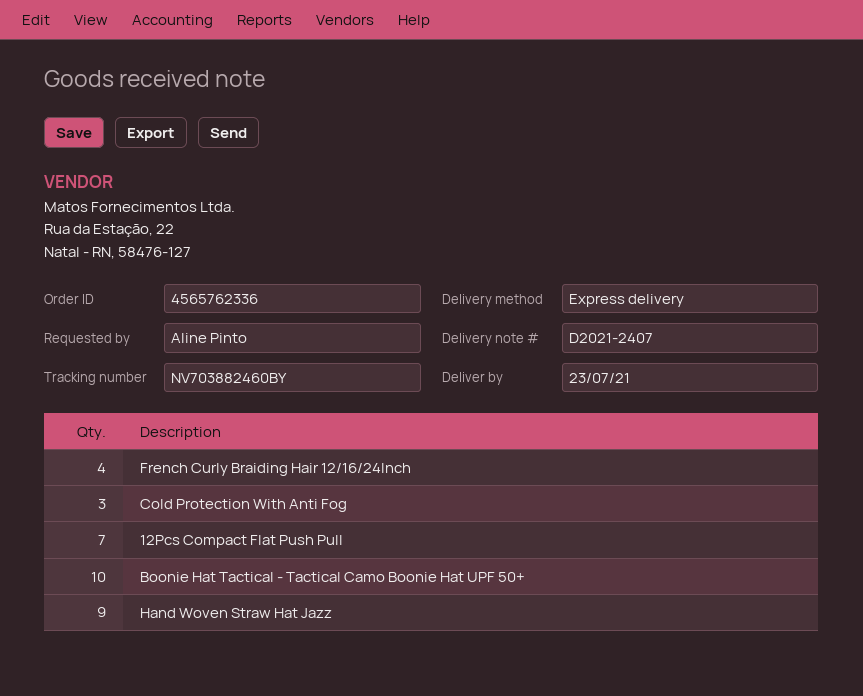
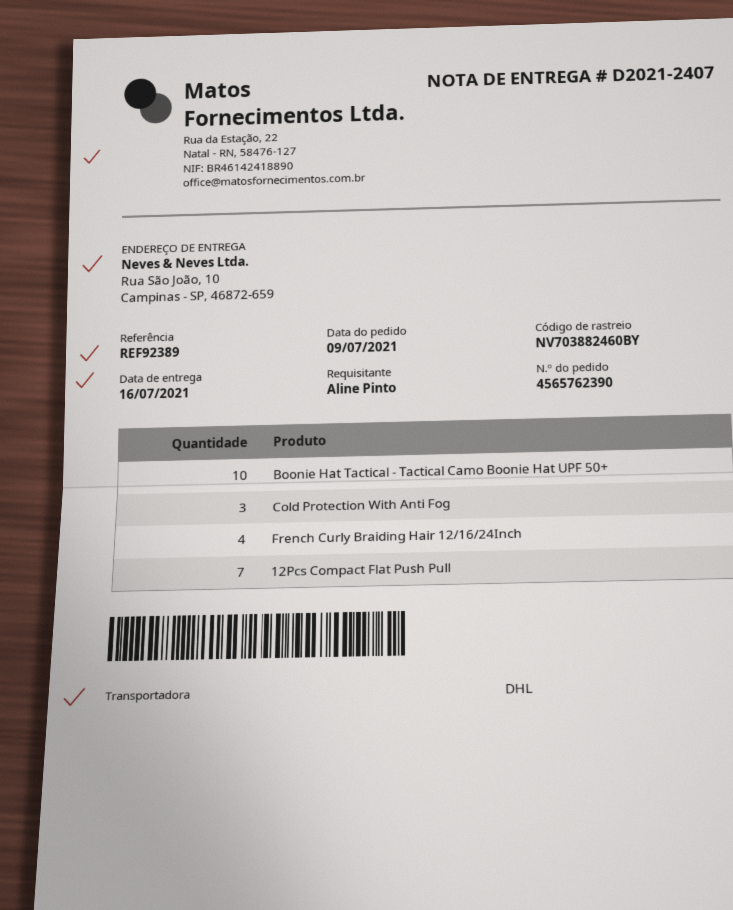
order number: 4565762336 -> 4565762390
delivery date: 2021-07-23 -> 2021-07-16
shipping method: express -> DHL
Hand Woven Straw Hat Jazz: 9 -> none

